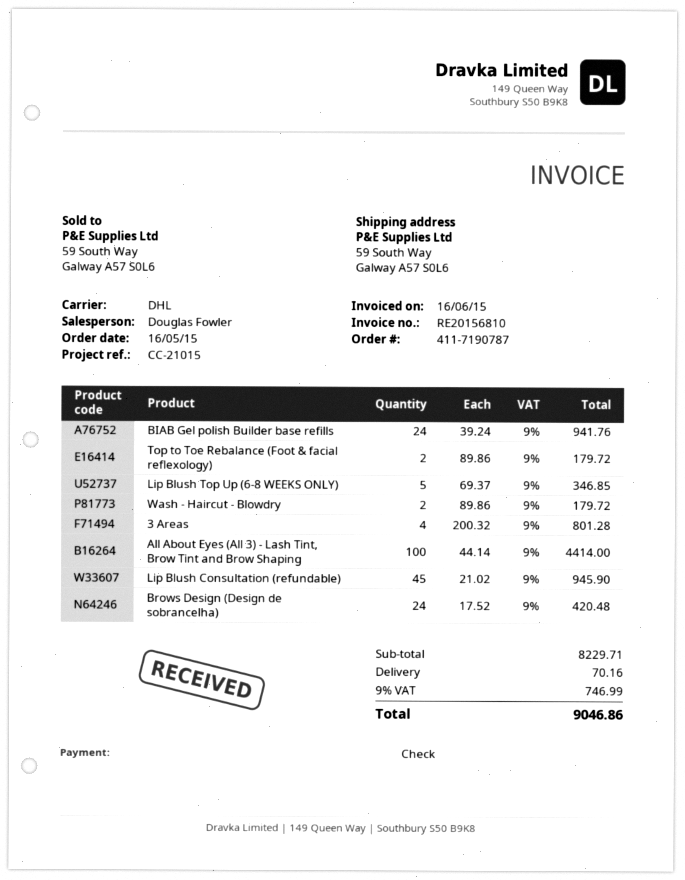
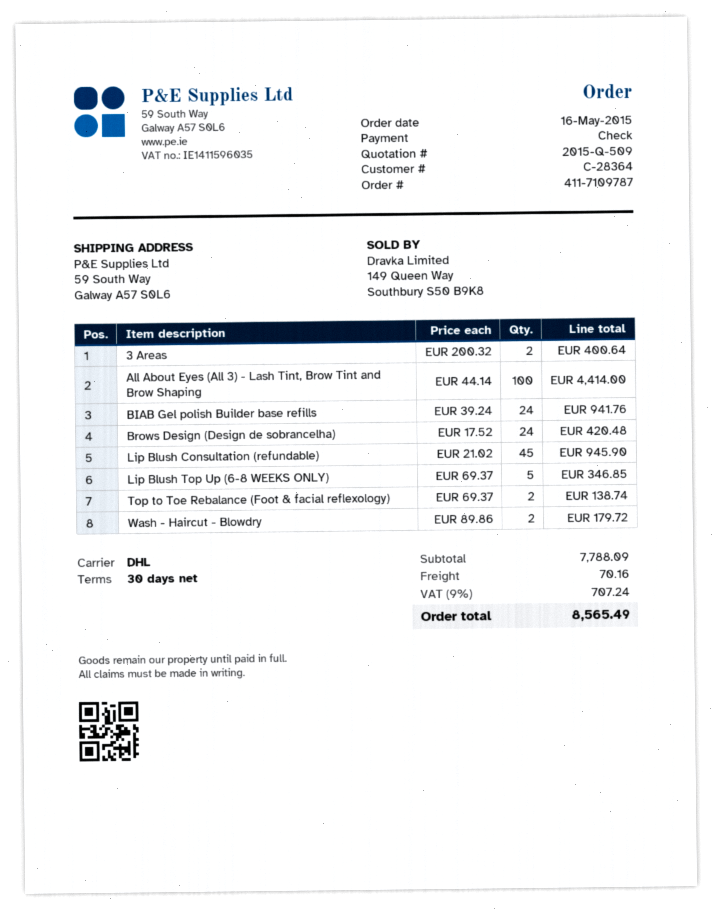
order number: 411-7190787 -> 411-7109787
Top to Toe Rebalance (Foot & facial reflexology): 2 x 89.86 = 179.72 -> 2 x 69.37 = 138.74
3 Areas: 4 x 200.32 = 801.28 -> 2 x 200.32 = 400.64
subtotal: 8229.71 -> 7788.09
tax: 9% = 746.99 -> 9% = 707.24
total: 9046.86 -> 8565.49

